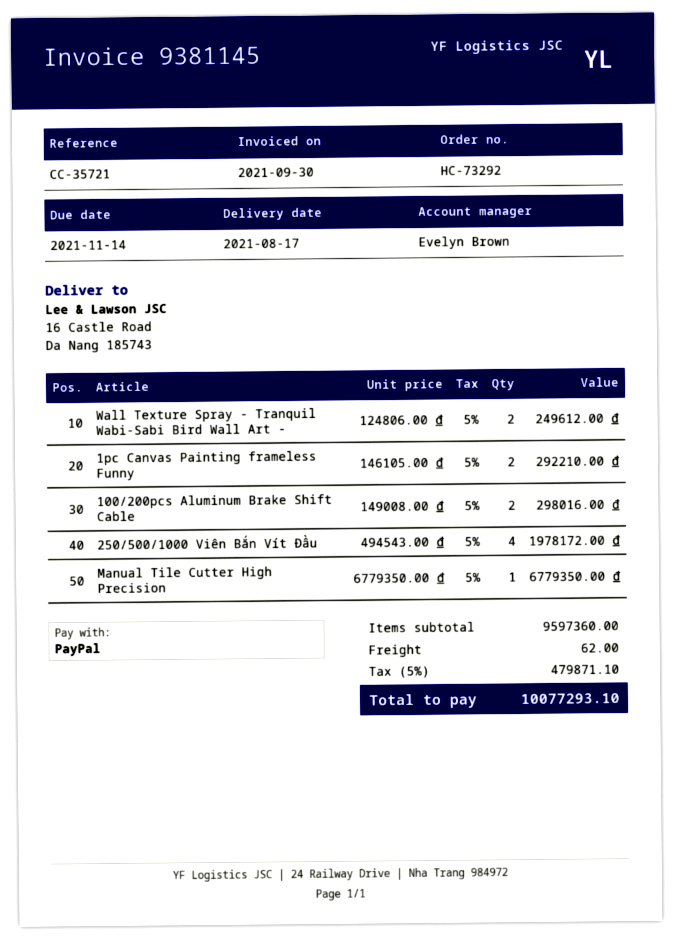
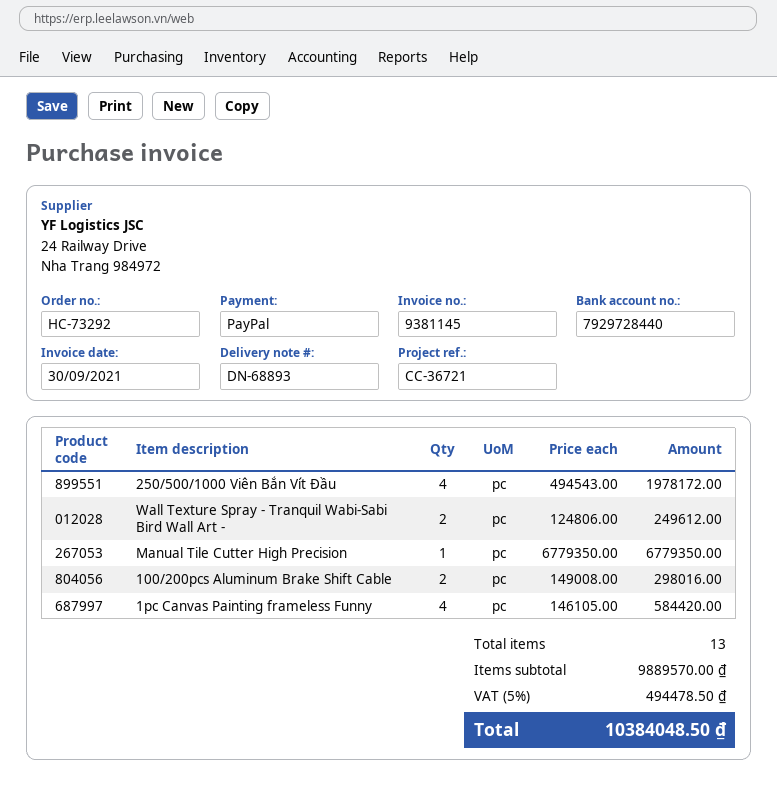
reference: CC-35721 -> CC-36721
1pc Canvas Painting frameless Funny: 2 x 146105.00 = 292210.00 -> 4 x 146105.00 = 584420.00
subtotal: 9597360.00 -> 9889570.00
shipping: 62.00 -> none
tax: 5% = 479871.10 -> 5% = 494478.50
total: 10077293.10 -> 10384048.50

